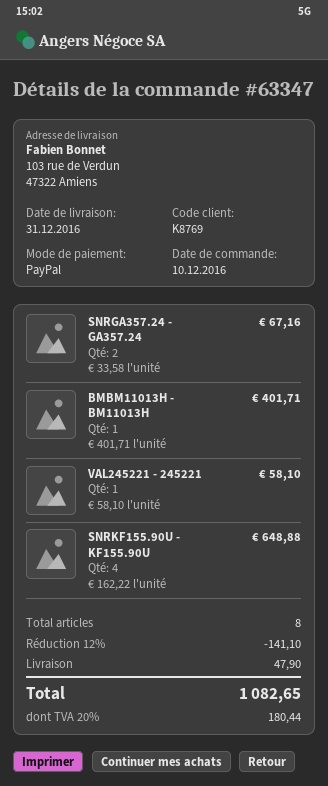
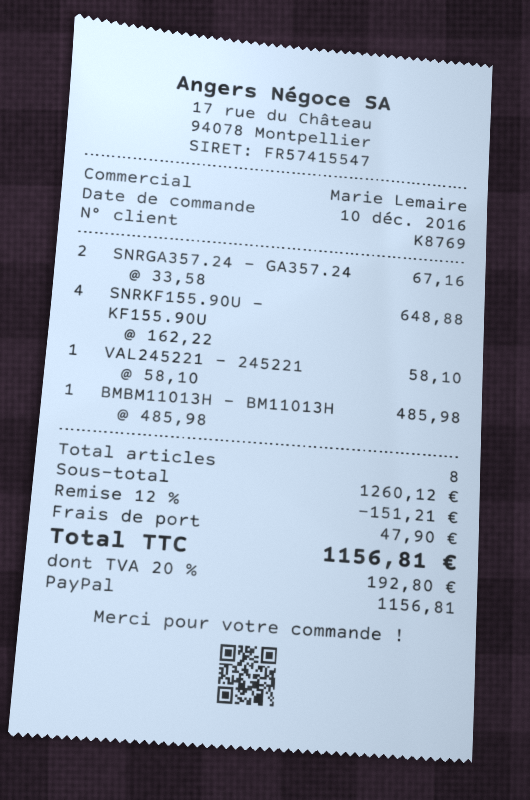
BMBM11013H - BM11013H: 1 x 401.71 = 401.71 -> 1 x 485.98 = 485.98
discount: 12% = 141.10 -> 12% = 151.21
tax: 20% = 180.44 -> 20% = 192.80
total: 1082.65 -> 1156.81

